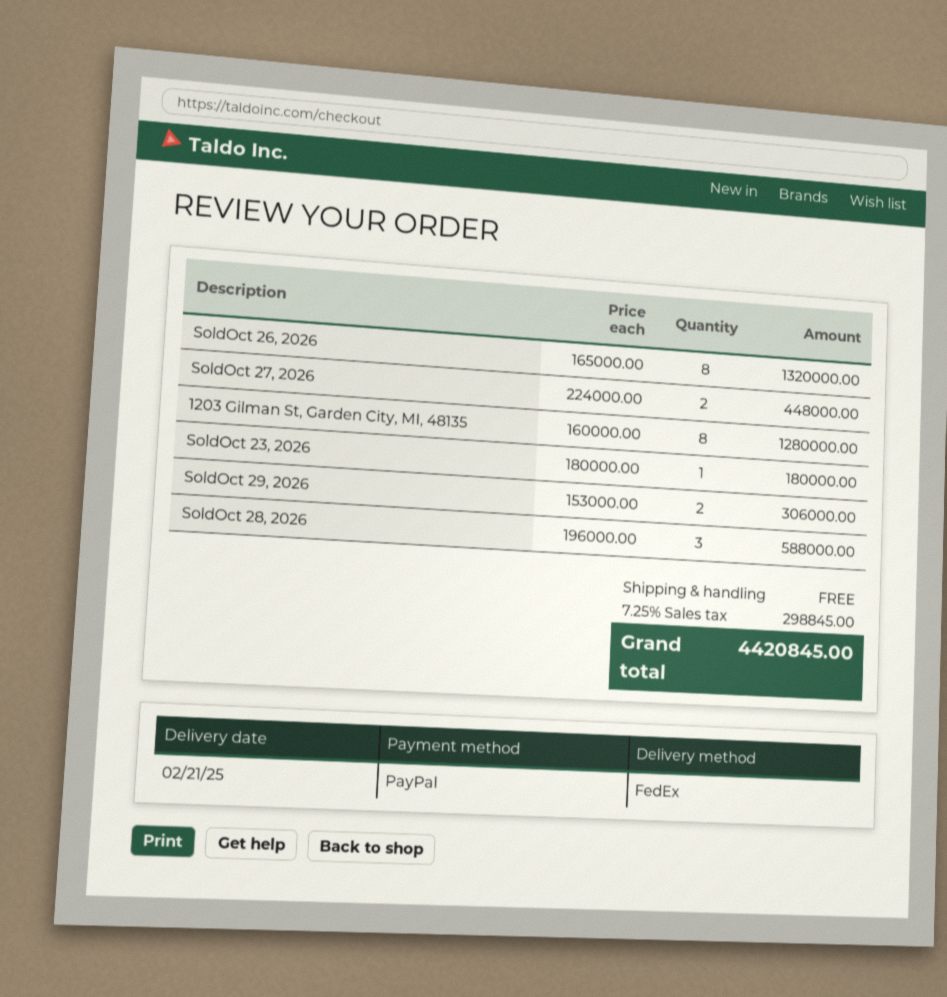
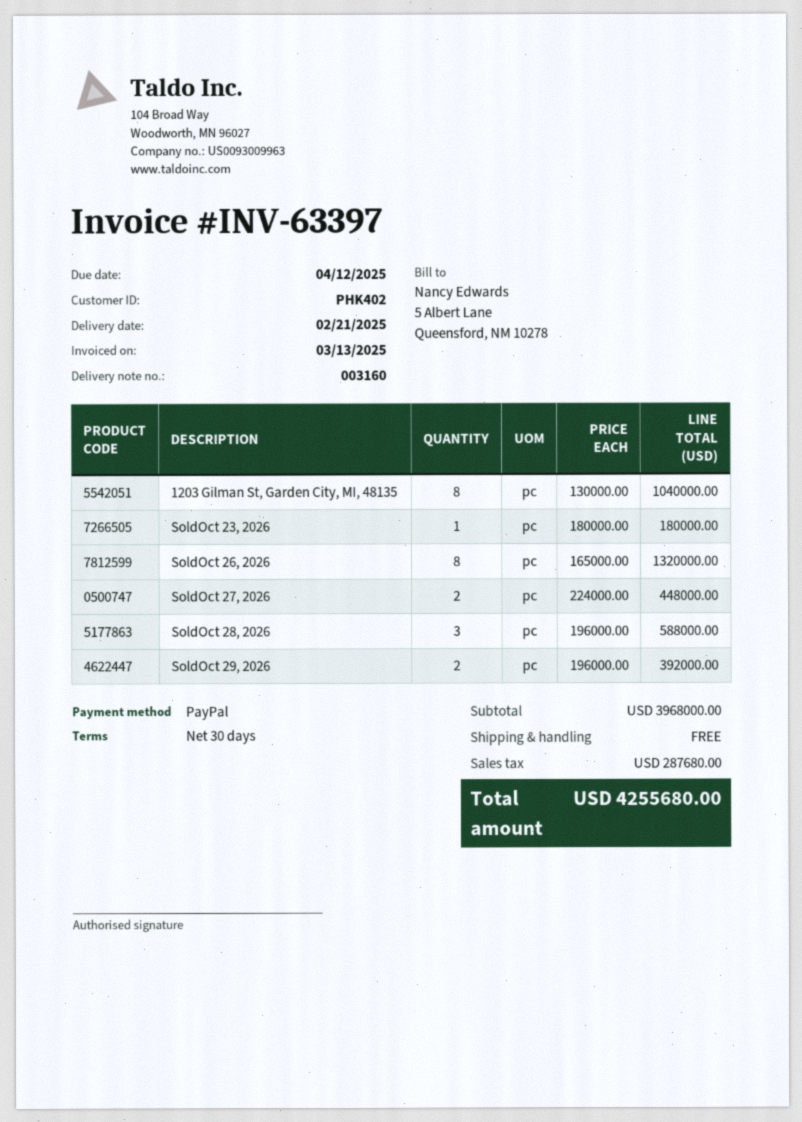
1203 Gilman St, Garden City, MI, 48135: 8 x 160000.00 = 1280000.00 -> 8 x 130000.00 = 1040000.00
SoldOct 29, 2026: 2 x 153000.00 = 306000.00 -> 2 x 196000.00 = 392000.00
tax: 298845.00 -> 287680.00
total: 4420845.00 -> 4255680.00

